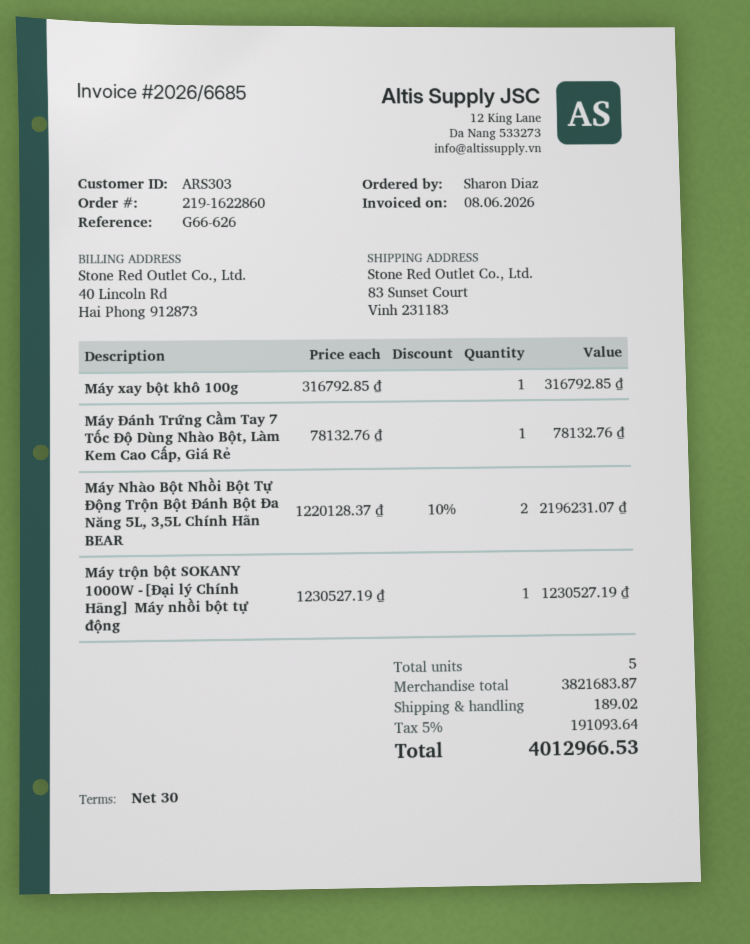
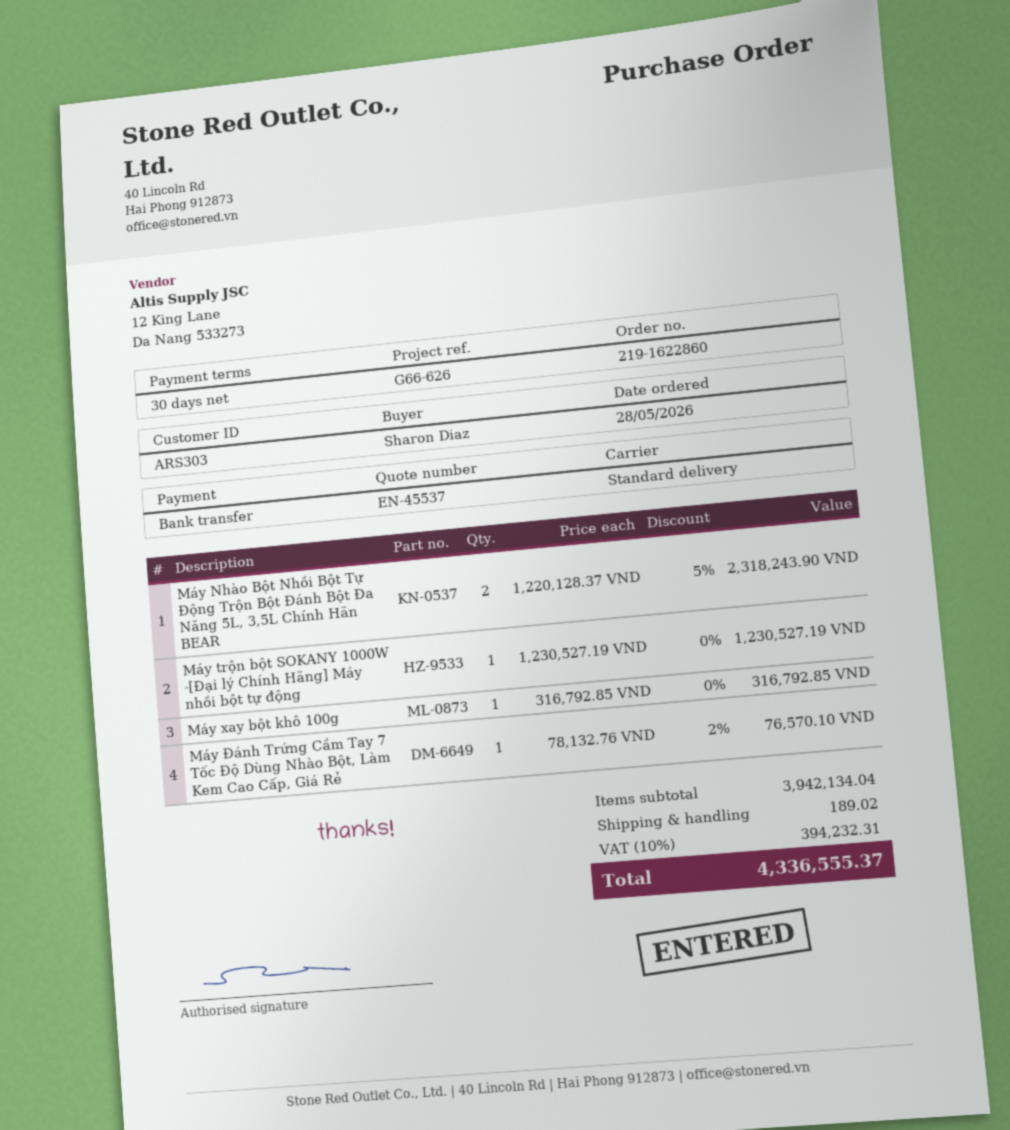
Máy Đánh Trứng Cầm Tay 7 Tốc Độ Dùng Nhào Bột, Làm Kem Cao Cấp, Giá Rẻ: 1 x 78132.76 = 78132.76 -> 1 x 78132.76 - 2% = 76570.10
Máy Nhào Bột Nhồi Bột Tự Động Trộn Bột Đánh Bột Đa Năng 5L, 3,5L Chính Hãn BEAR: 2 x 1220128.37 - 10% = 2196231.07 -> 2 x 1220128.37 - 5% = 2318243.90
subtotal: 3821683.87 -> 3942134.04
tax: 5% = 191093.64 -> 10% = 394232.31
total: 4012966.53 -> 4336555.37

